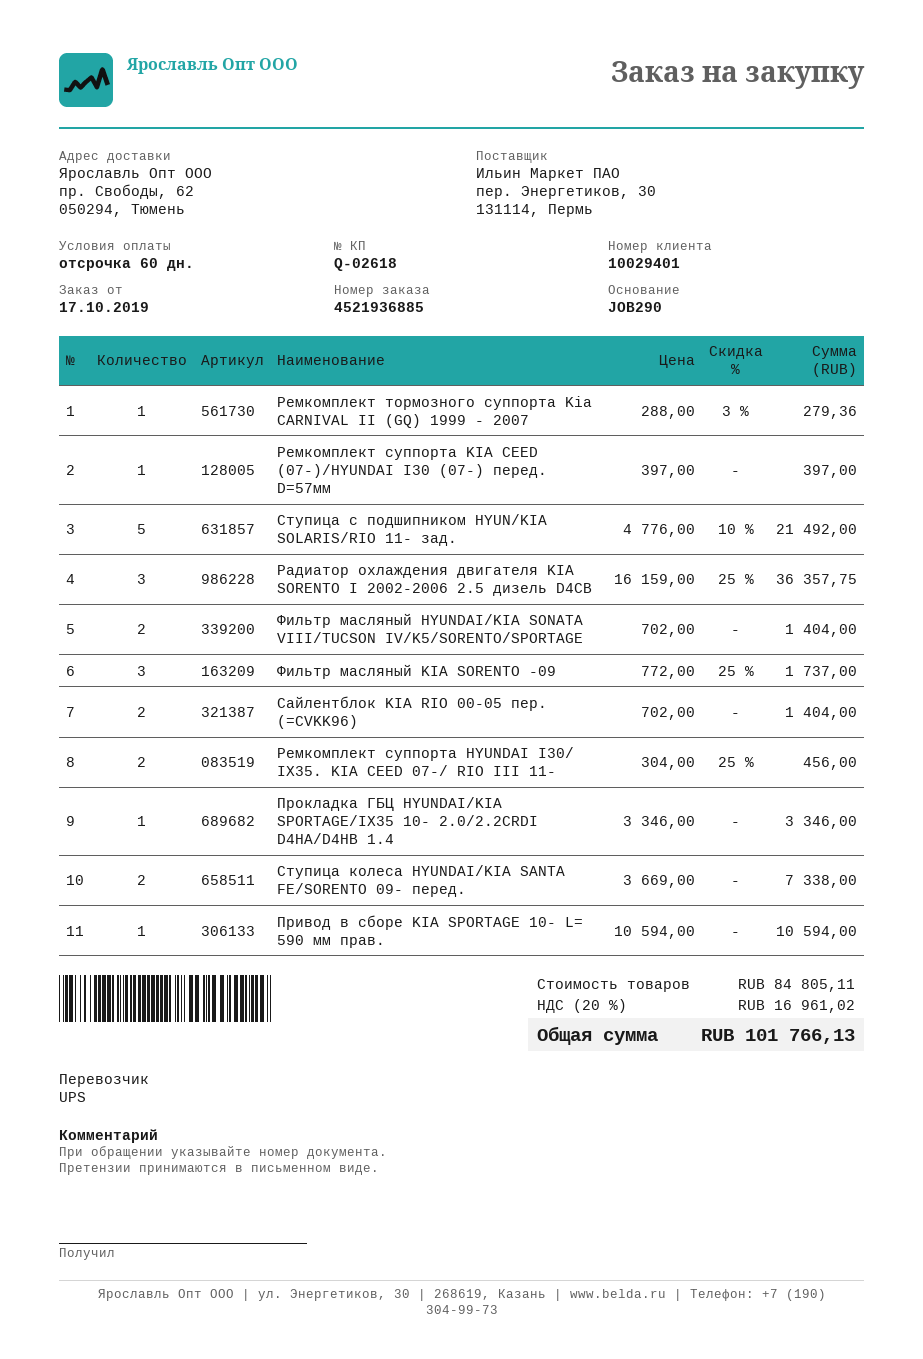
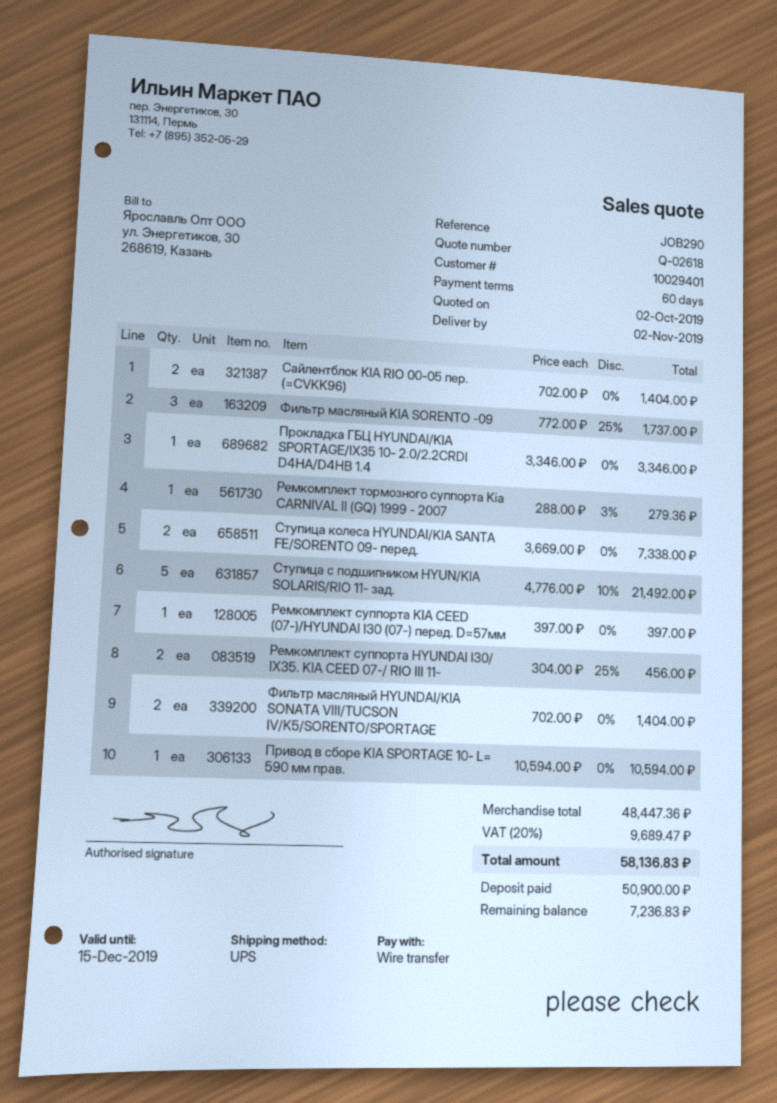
Радиатор охлаждения двигателя KIA SORENTO I 2002-2006 2.5 дизель D4CB: 3 x 16159.00 - 25% = 36357.75 -> none
subtotal: 84805.11 -> 48447.36
tax: 20% = 16961.02 -> 20% = 9689.47
total: 101766.13 -> 58136.83

